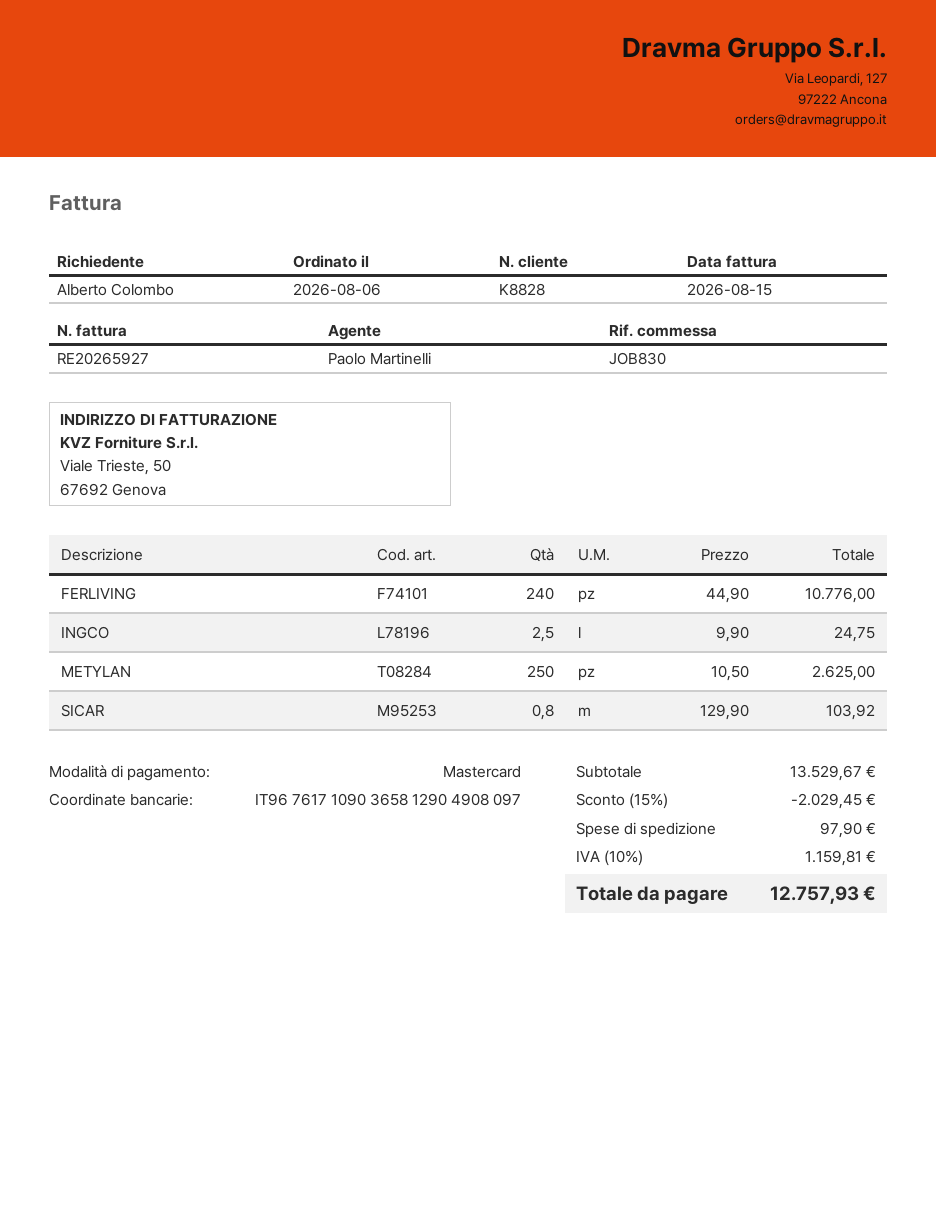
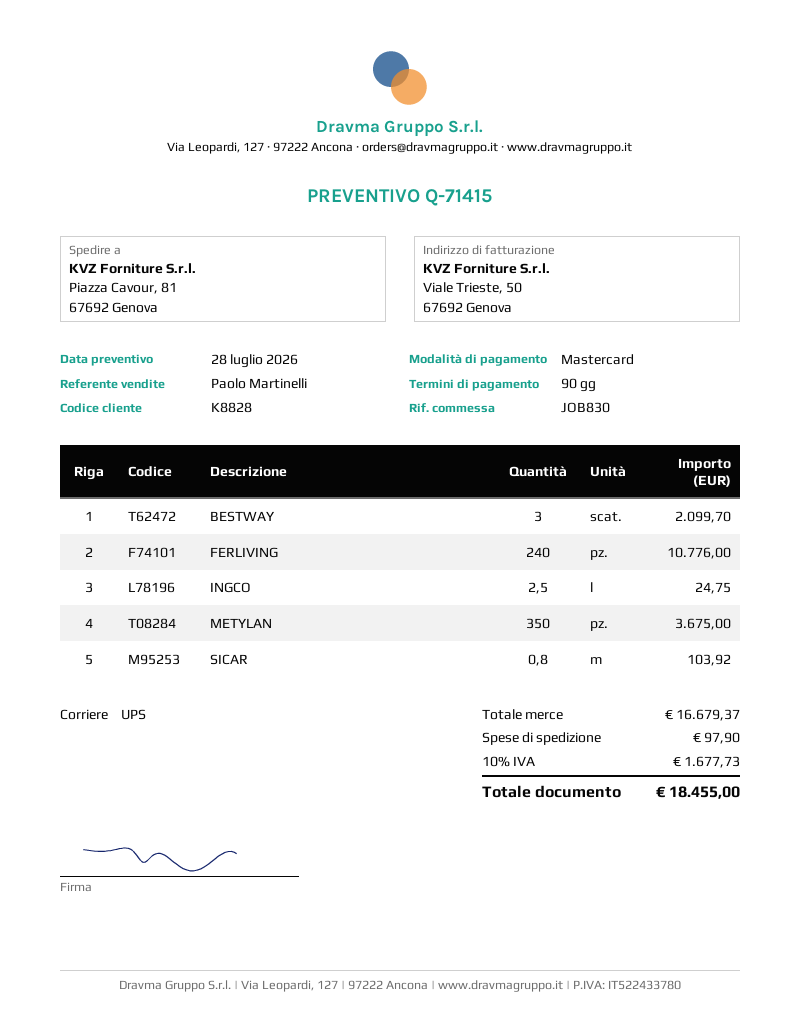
METYLAN: 250 for 2625.00 -> 350 for 3675.00
BESTWAY: none -> 3 for 2099.70
subtotal: 13529.67 -> 16679.37
discount: 15% = 2029.45 -> none
tax: 10% = 1159.81 -> 10% = 1677.73
total: 12757.93 -> 18455.00

